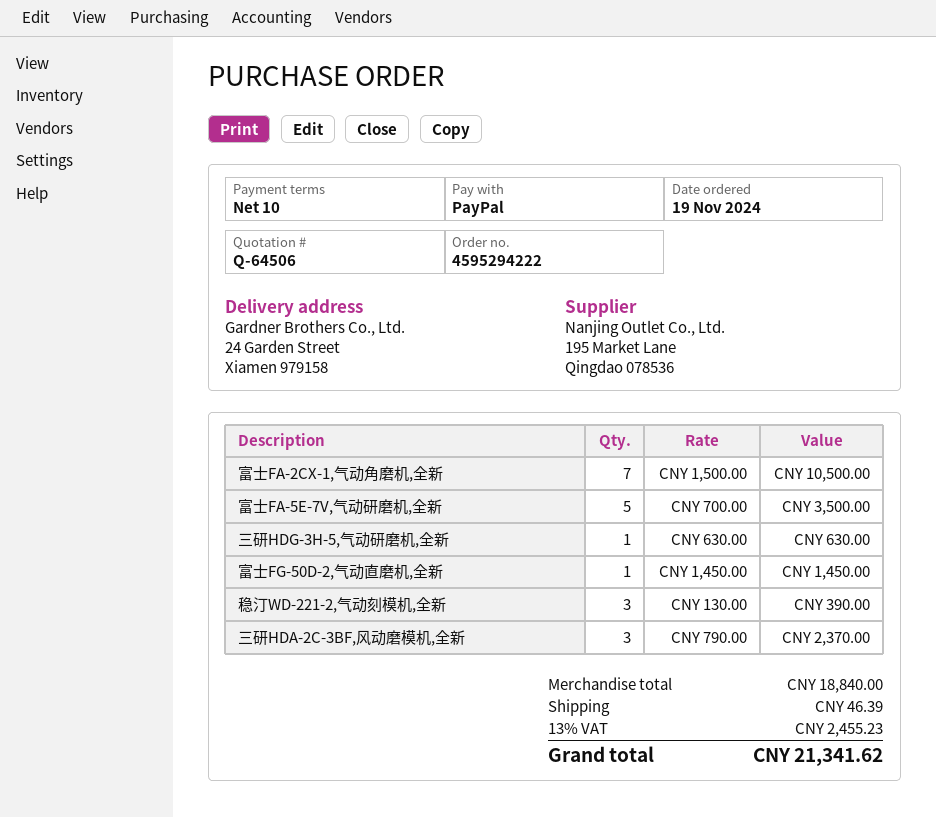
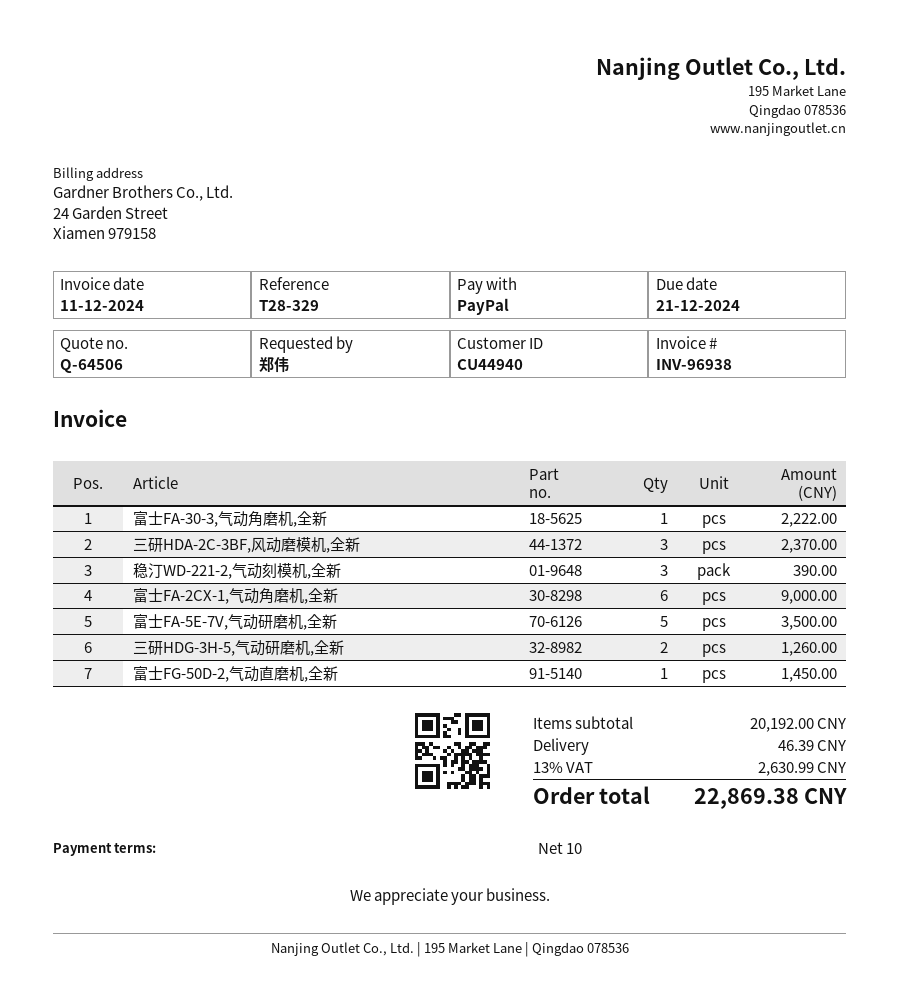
富士FA-2CX-1,气动角磨机,全新: 7 for 10500.00 -> 6 for 9000.00
三研HDG-3H-5,气动研磨机,全新: 1 for 630.00 -> 2 for 1260.00
富士FA-30-3,气动角磨机,全新: none -> 1 for 2222.00
subtotal: 18840.00 -> 20192.00
tax: 13% = 2455.23 -> 13% = 2630.99
total: 21341.62 -> 22869.38

